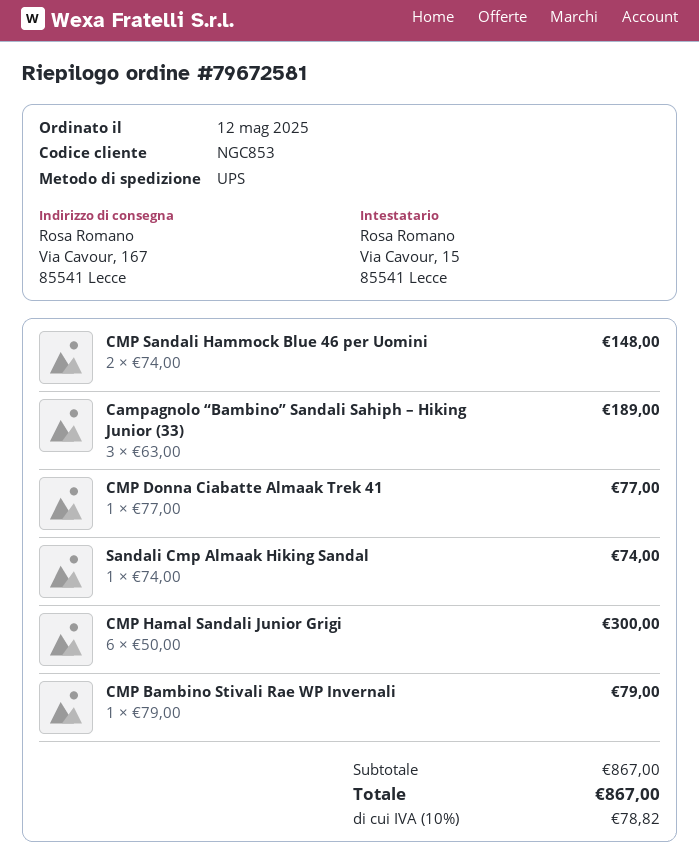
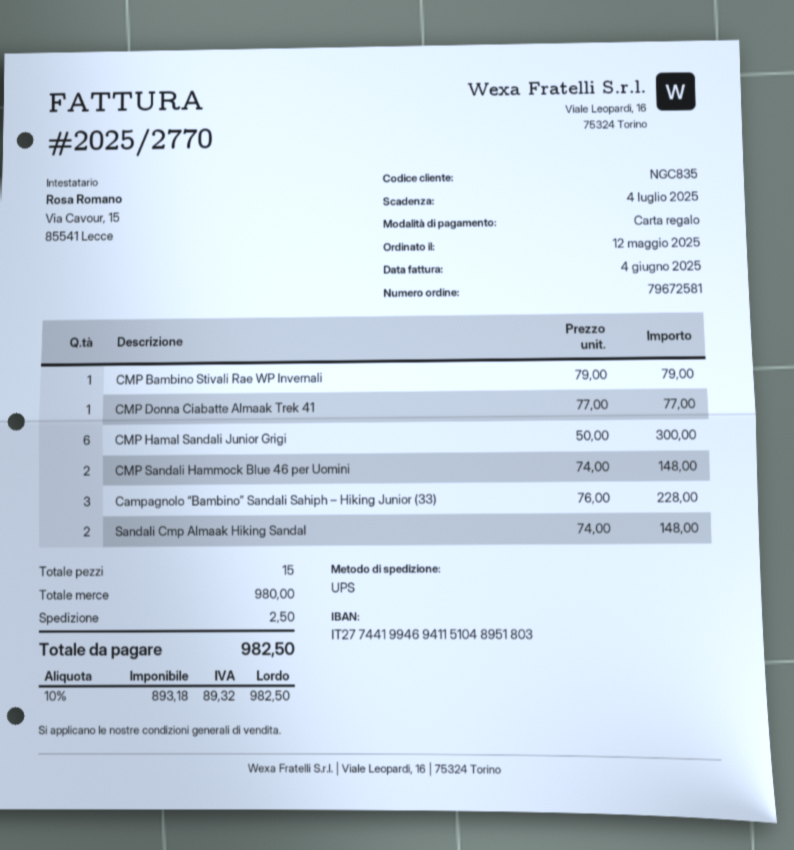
customer number: NGC853 -> NGC835
Campagnolo “Bambino” Sandali Sahiph – Hiking Junior (33): 3 x 63.00 = 189.00 -> 3 x 76.00 = 228.00
Sandali Cmp Almaak Hiking Sandal: 1 x 74.00 = 74.00 -> 2 x 74.00 = 148.00
subtotal: 867.00 -> 980.00
shipping: none -> 2.50
tax: 10% = 78.82 -> 10% = 89.32
total: 867.00 -> 982.50

